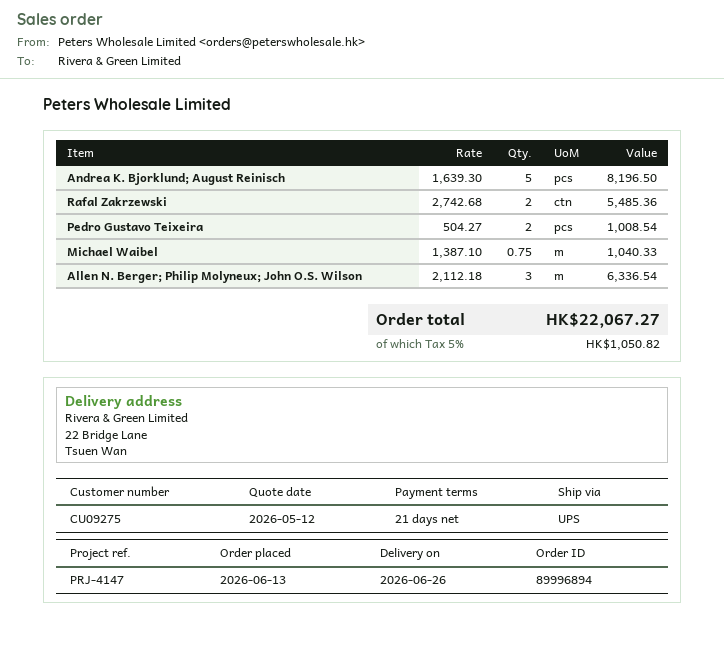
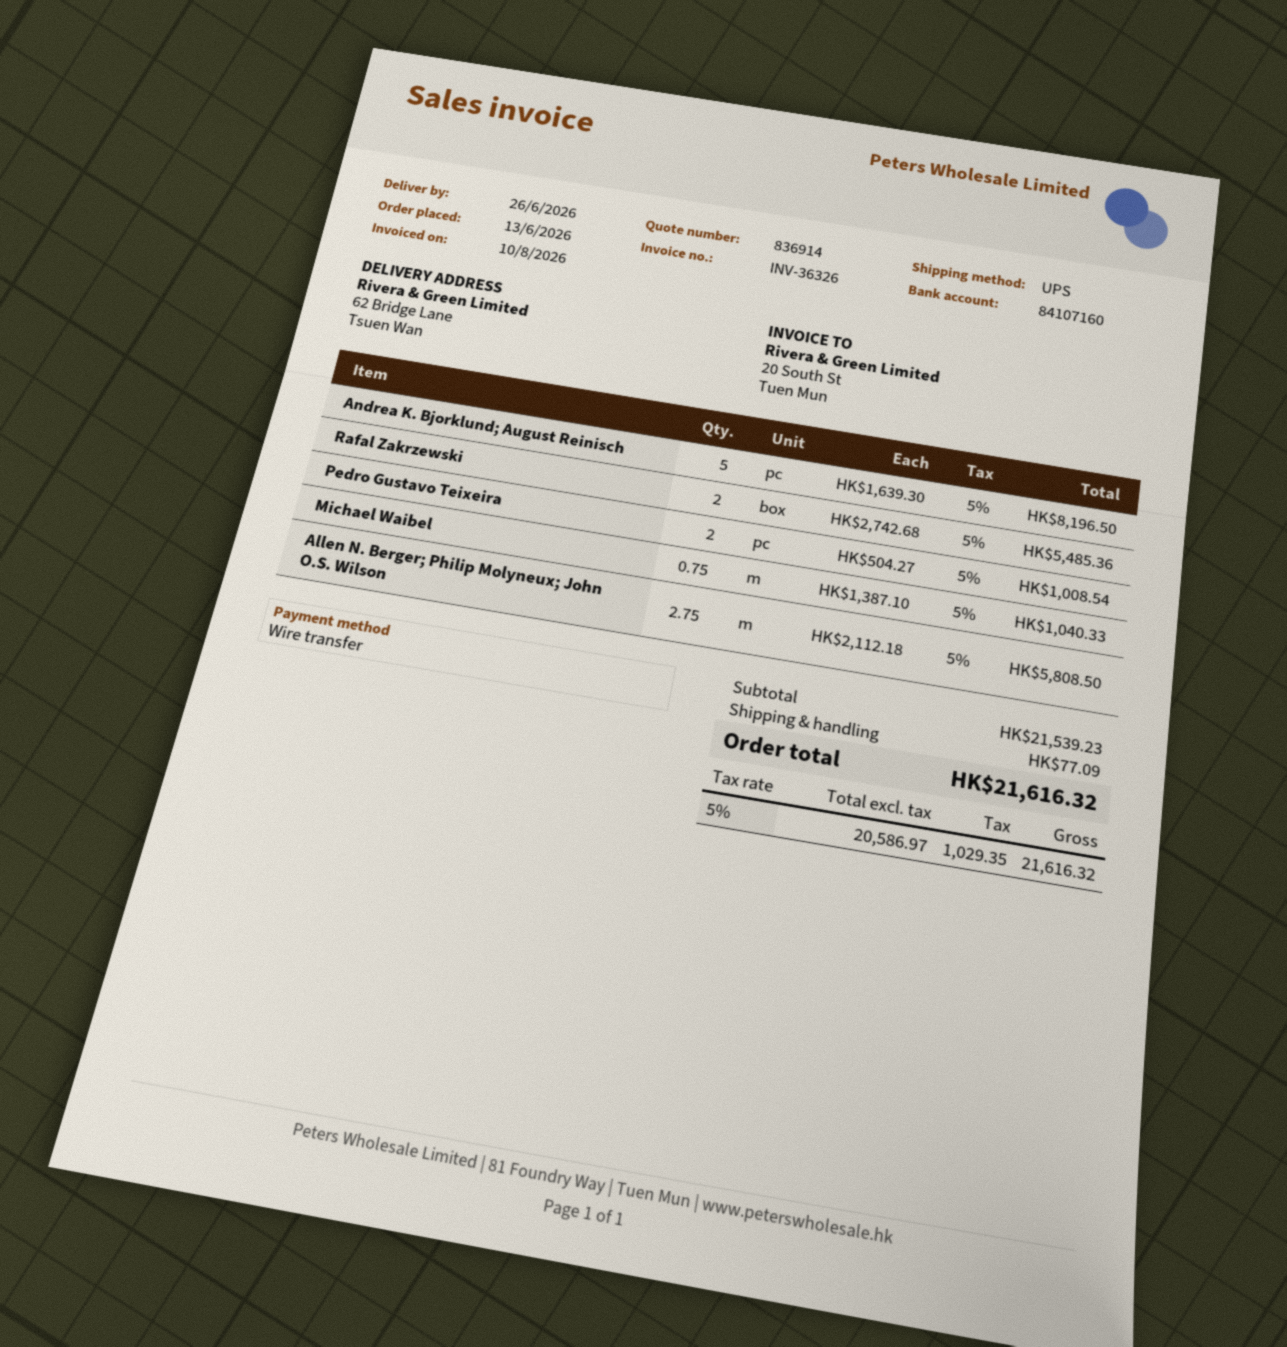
ship to: 22 Bridge Lane, Tsuen Wan -> 62 Bridge Lane, Tsuen Wan
Allen N. Berger; Philip Molyneux; John O.S. Wilson: 3 x 2112.18 = 6336.54 -> 2.75 x 2112.18 = 5808.50
shipping: none -> 77.09
tax: 5% = 1050.82 -> 5% = 1029.35
total: 22067.27 -> 21616.32

